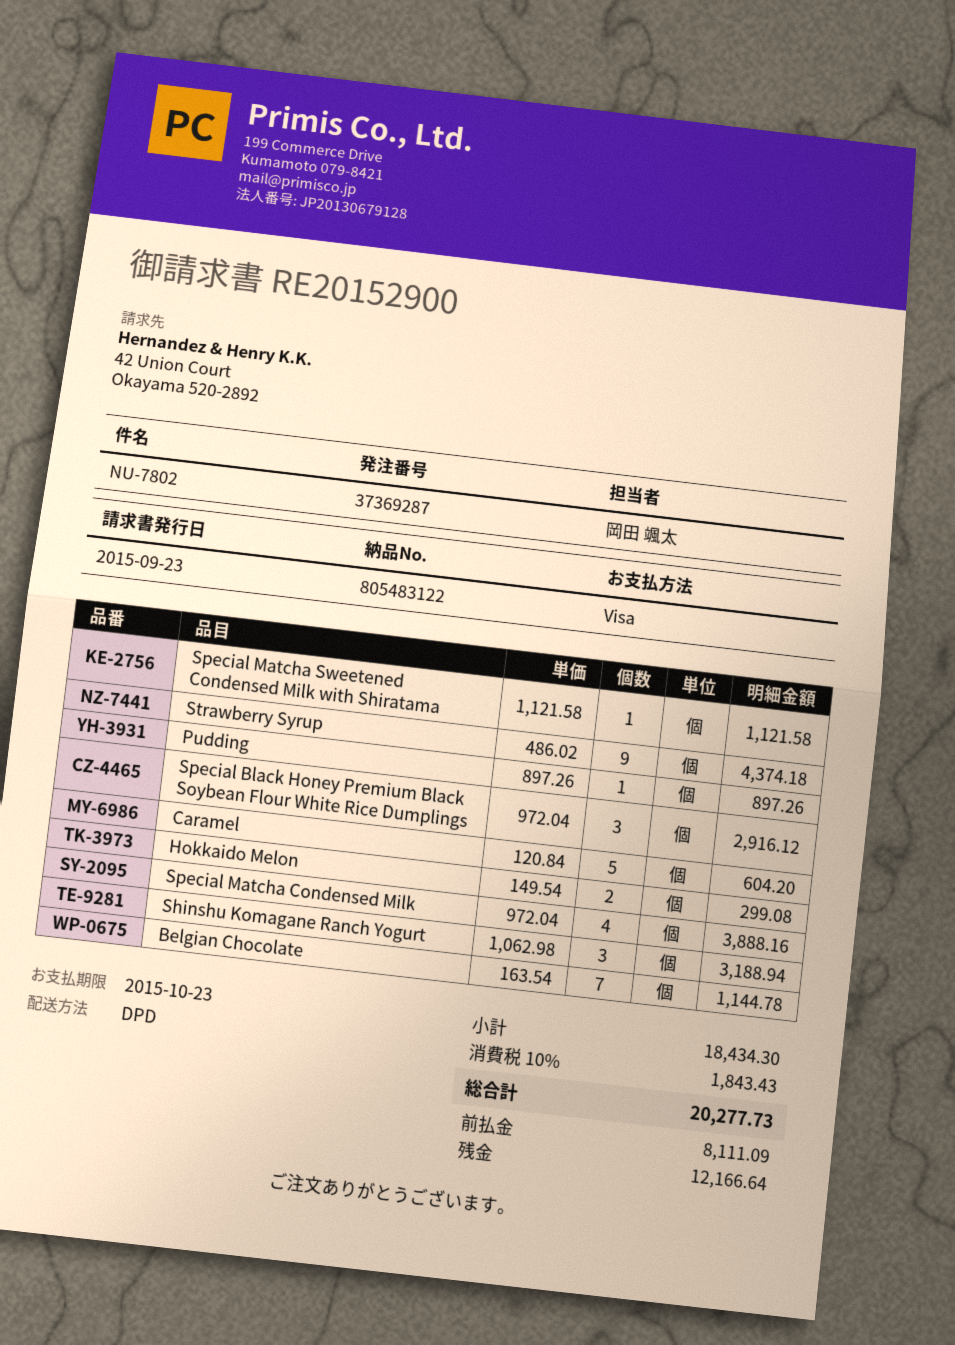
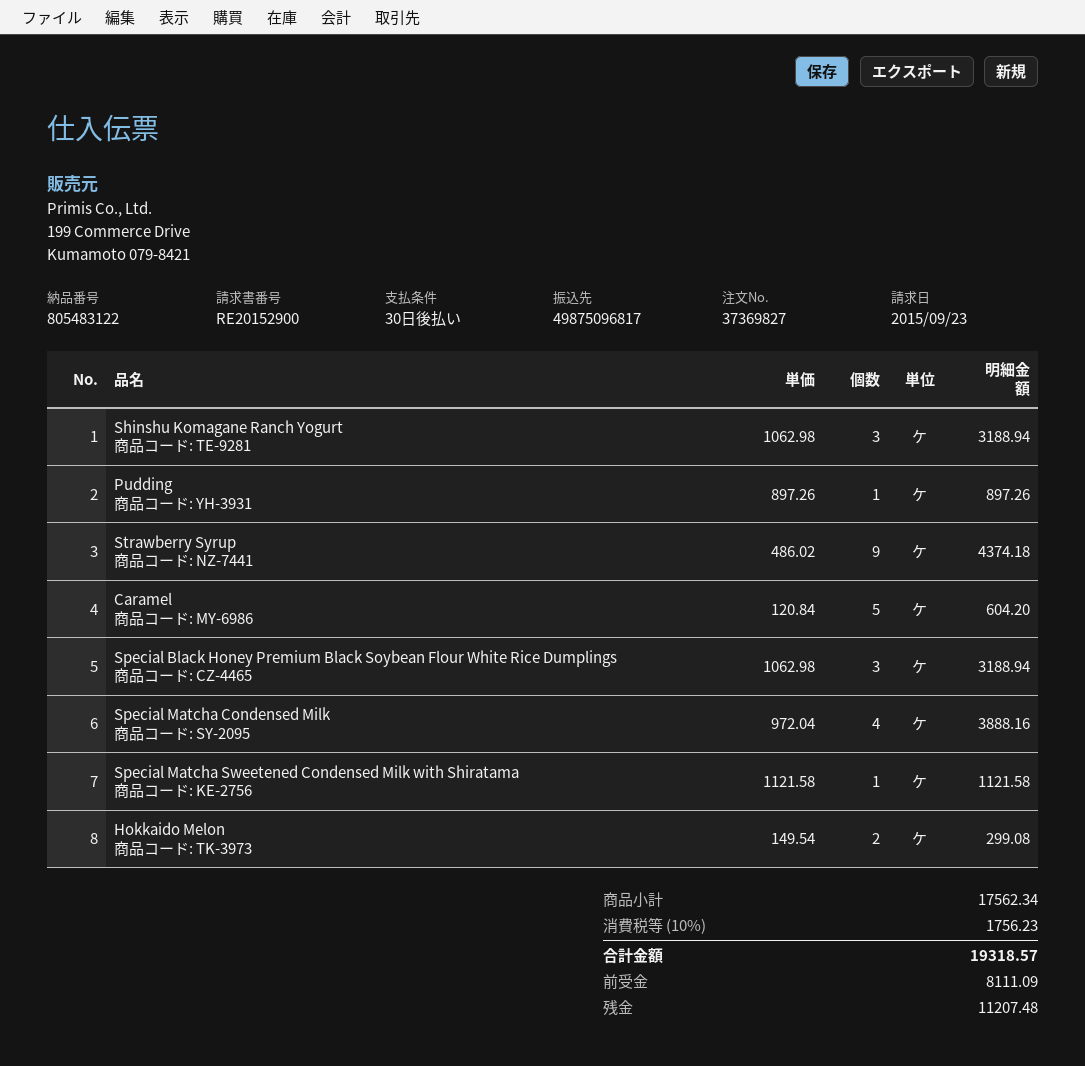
order number: 37369287 -> 37369827
Special Black Honey Premium Black Soybean Flour White Rice Dumplings: 3 x 972.04 = 2916.12 -> 3 x 1062.98 = 3188.94
Belgian Chocolate: 7 x 163.54 = 1144.78 -> none
subtotal: 18434.30 -> 17562.34
tax: 10% = 1843.43 -> 10% = 1756.23
total: 20277.73 -> 19318.57
balance: 12166.64 -> 11207.48

